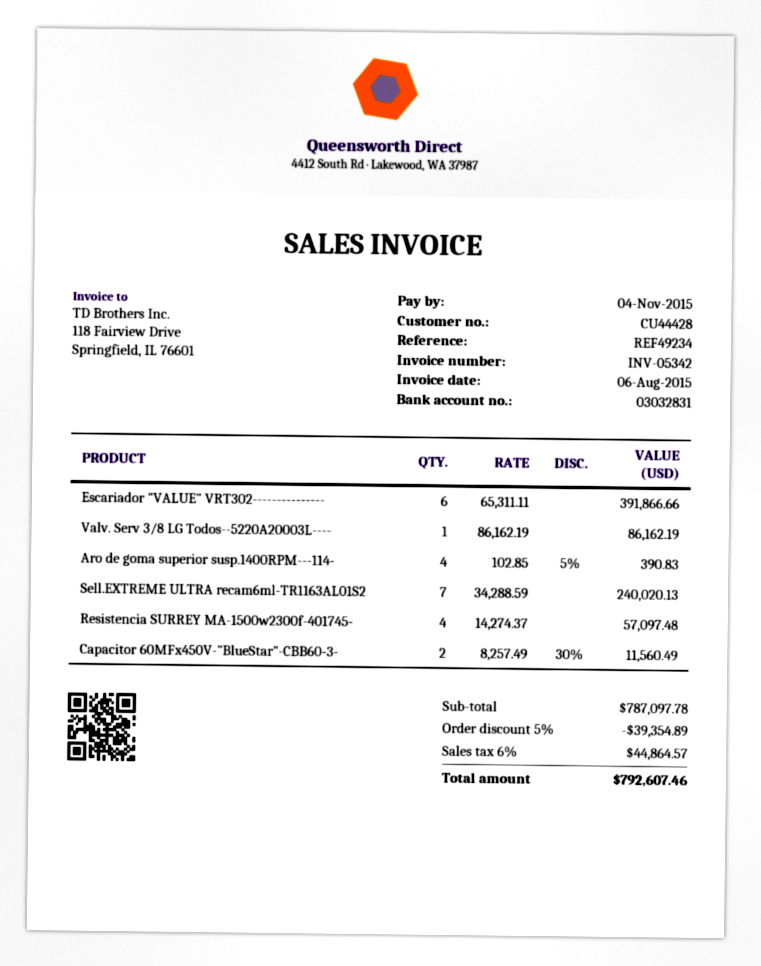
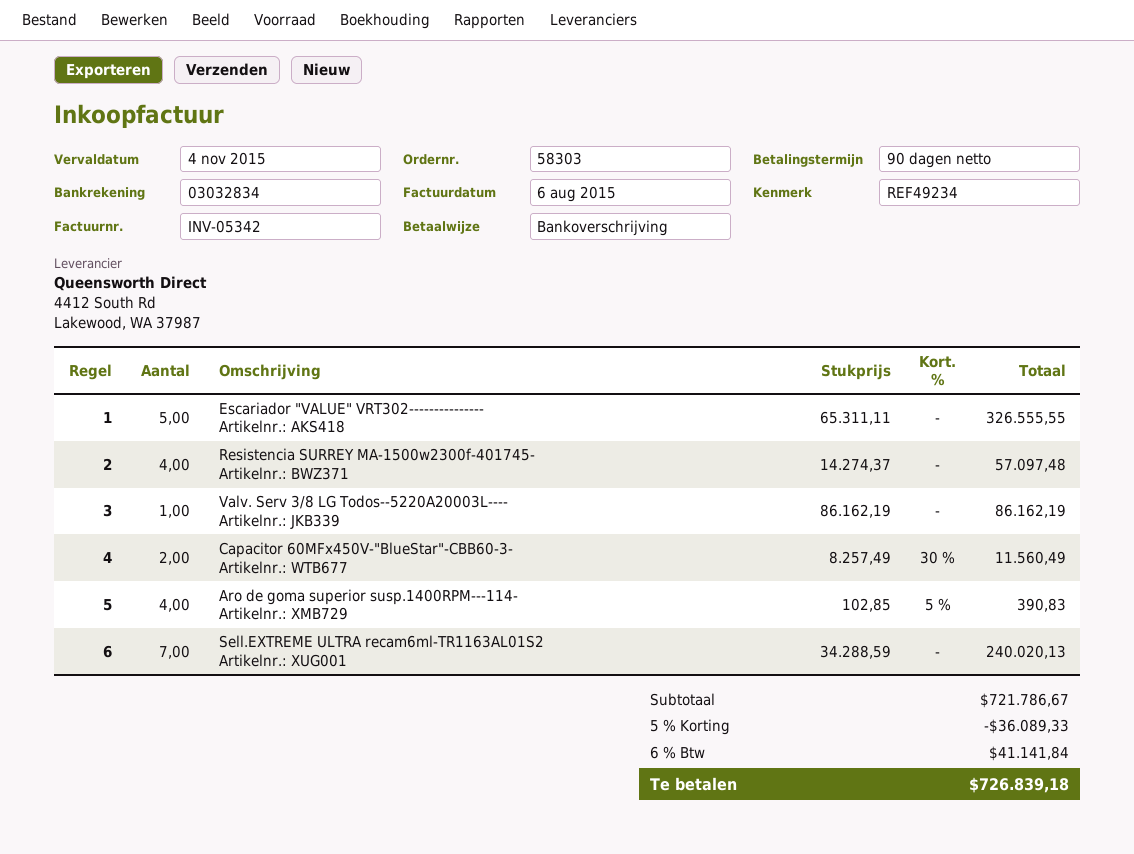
bank account: 03032831 -> 03032834
Escariador "VALUE" VRT302---------------: 6 x 65311.11 = 391866.66 -> 5 x 65311.11 = 326555.55
subtotal: 787097.78 -> 721786.67
discount: 5% = 39354.89 -> 5% = 36089.33
tax: 6% = 44864.57 -> 6% = 41141.84
total: 792607.46 -> 726839.18

